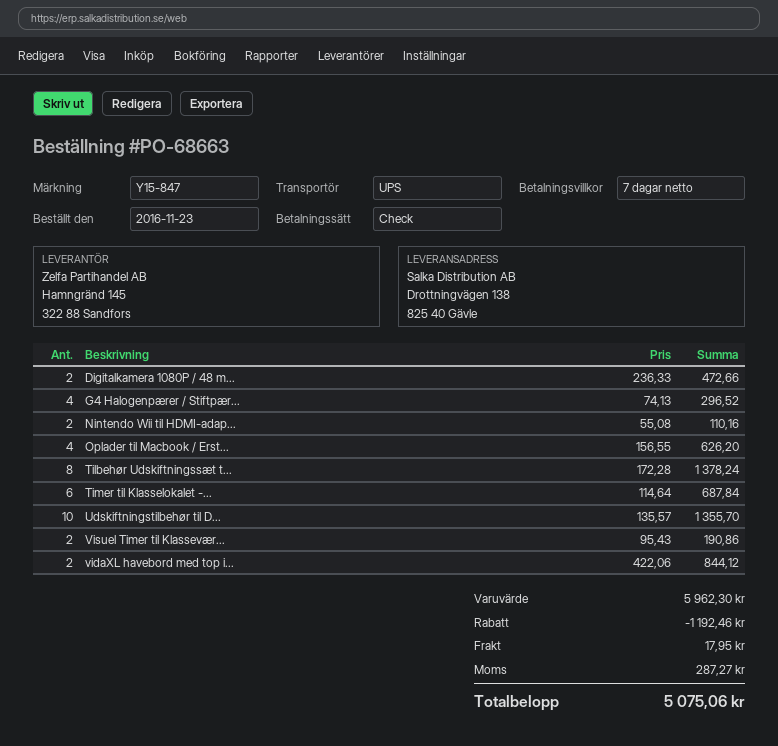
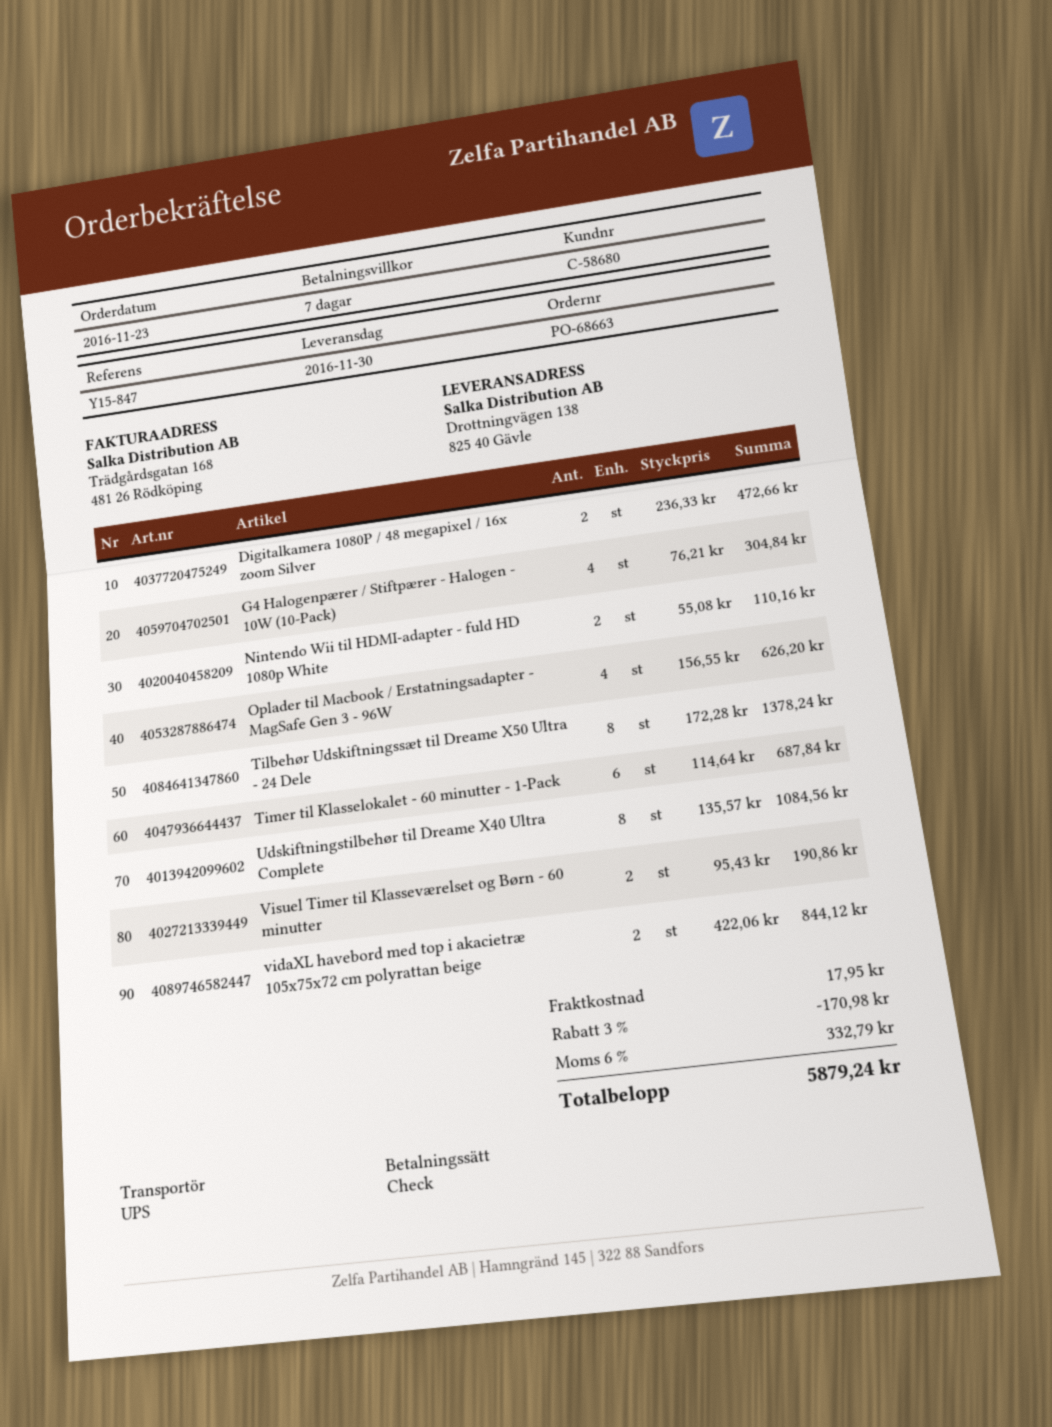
G4 Halogenpærer / Stiftpær...: 4 x 74.13 = 296.52 -> 4 x 76.21 = 304.84
Udskiftningstilbehør til D...: 10 x 135.57 = 1355.70 -> 8 x 135.57 = 1084.56
discount: 1192.46 -> 170.98
tax: 287.27 -> 332.79
total: 5075.06 -> 5879.24

